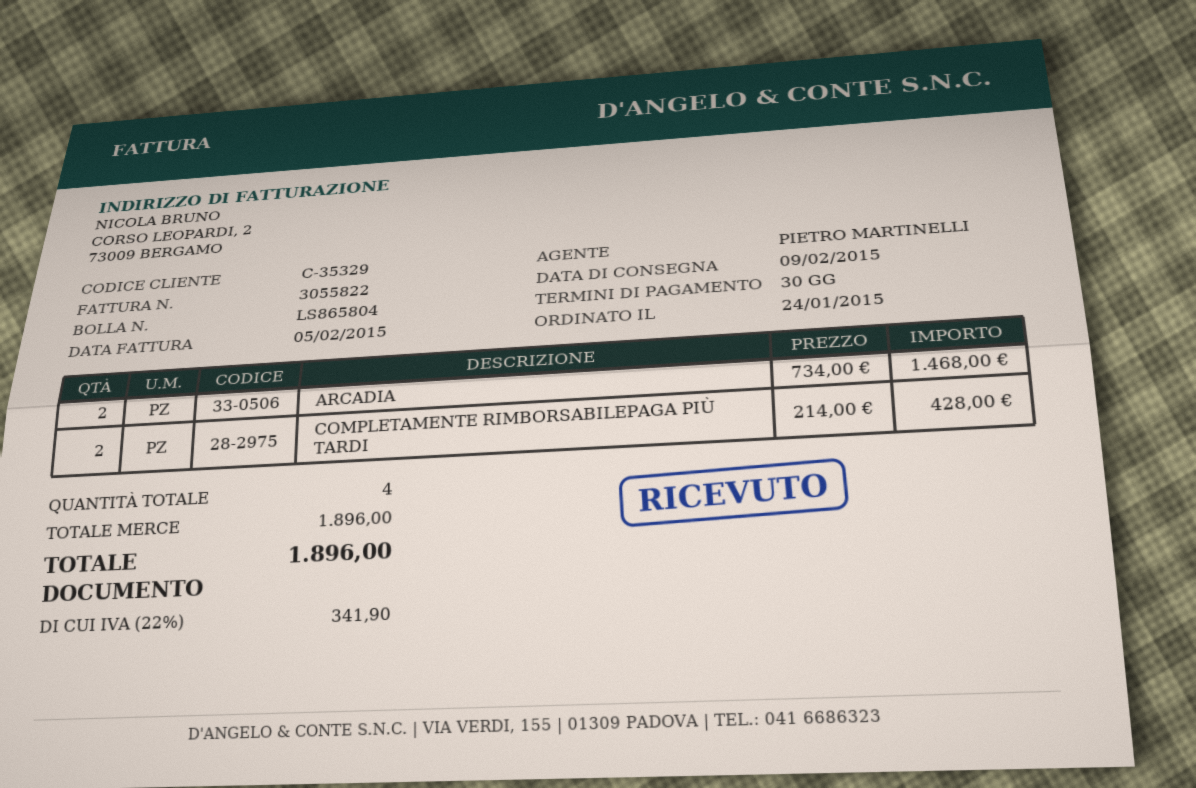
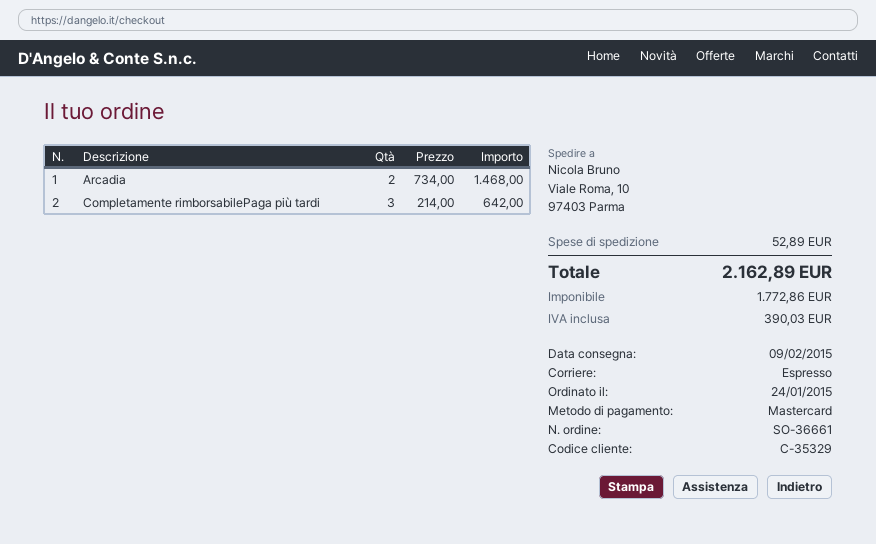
COMPLETAMENTE RIMBORSABILEPAGA PIÙ TARDI: 2 x 214.00 = 428.00 -> 3 x 214.00 = 642.00
shipping: none -> 52.89
tax: 341.90 -> 390.03
total: 1896.00 -> 2162.89

